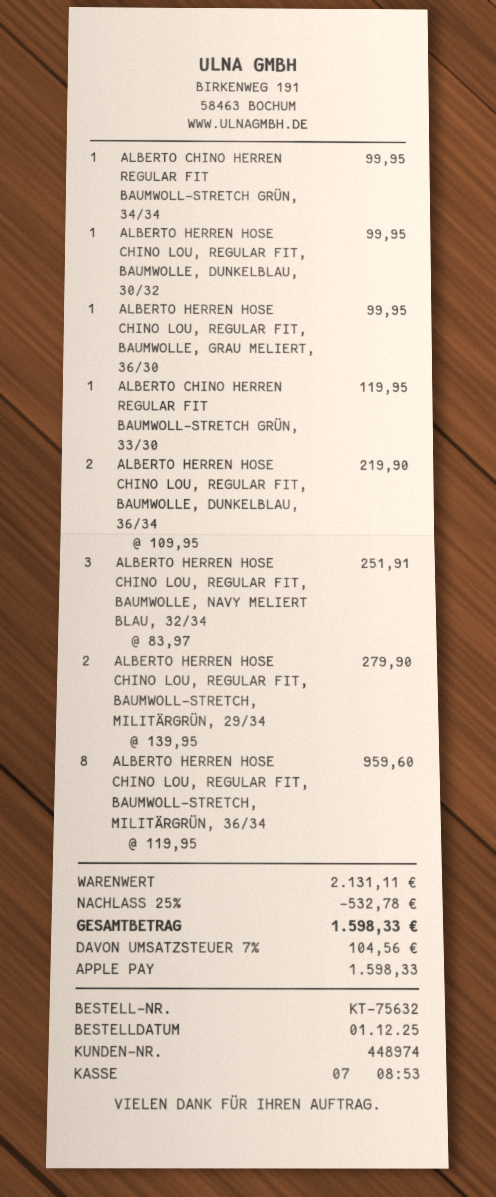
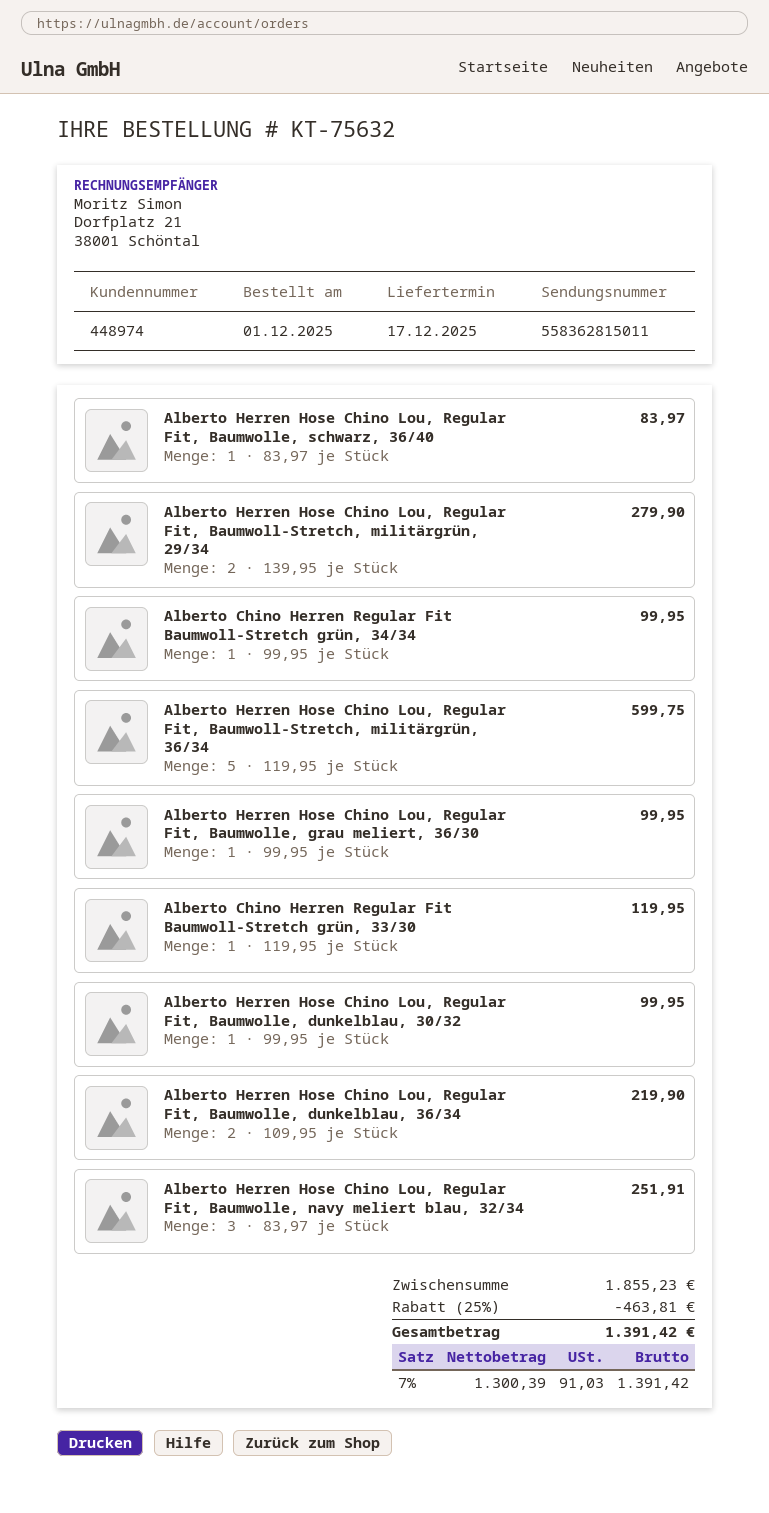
ALBERTO HERREN HOSE CHINO LOU, REGULAR FIT, BAUMWOLL-STRETCH, MILITÄRGRÜN, 36/34: 8 x 119.95 = 959.60 -> 5 x 119.95 = 599.75
Alberto Herren Hose Chino Lou, Regular Fit, Baumwolle, schwarz, 36/40: none -> 1 x 83.97 = 83.97
subtotal: 2131.11 -> 1855.23
discount: 25% = 532.78 -> 25% = 463.81
tax: 7% = 104.56 -> 7% = 91.03
total: 1598.33 -> 1391.42

